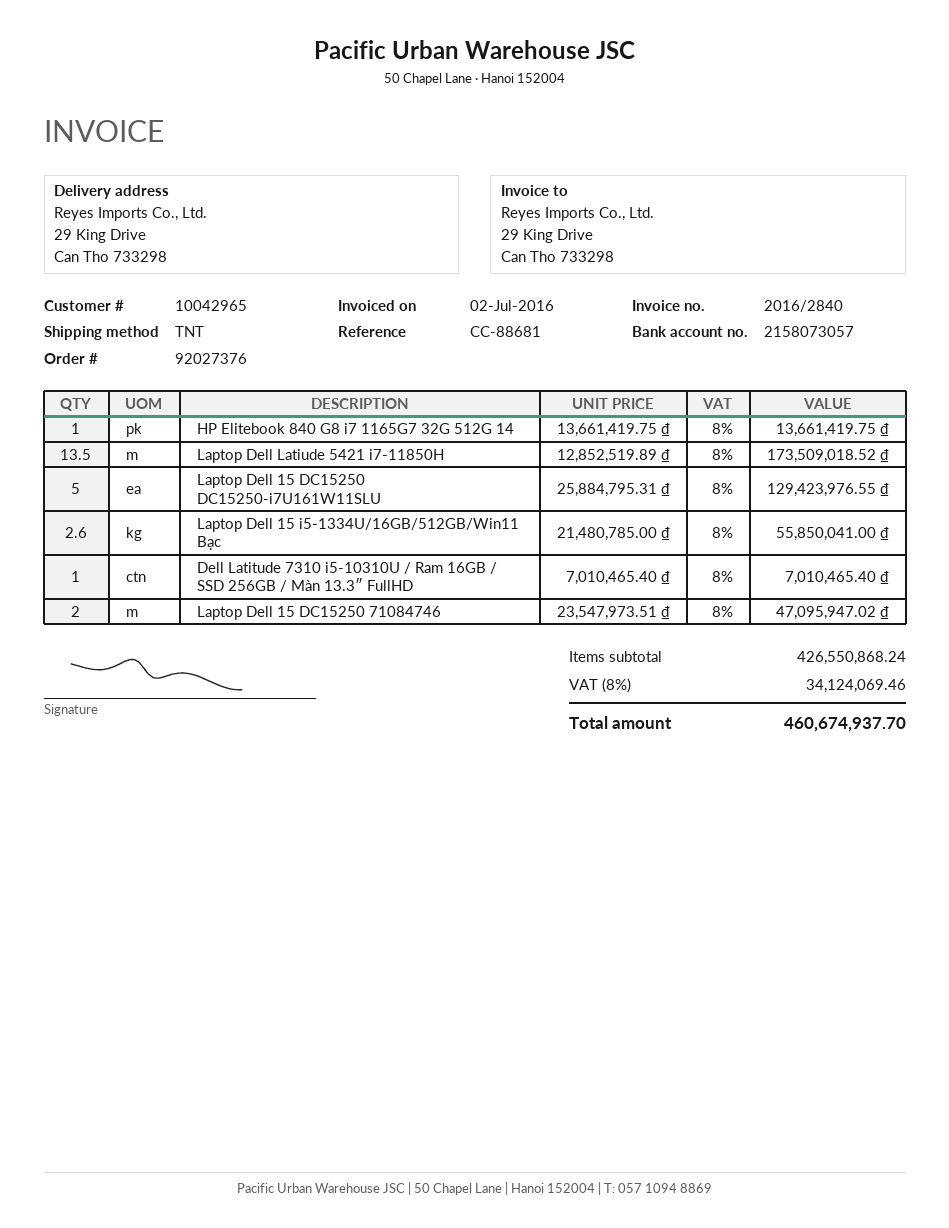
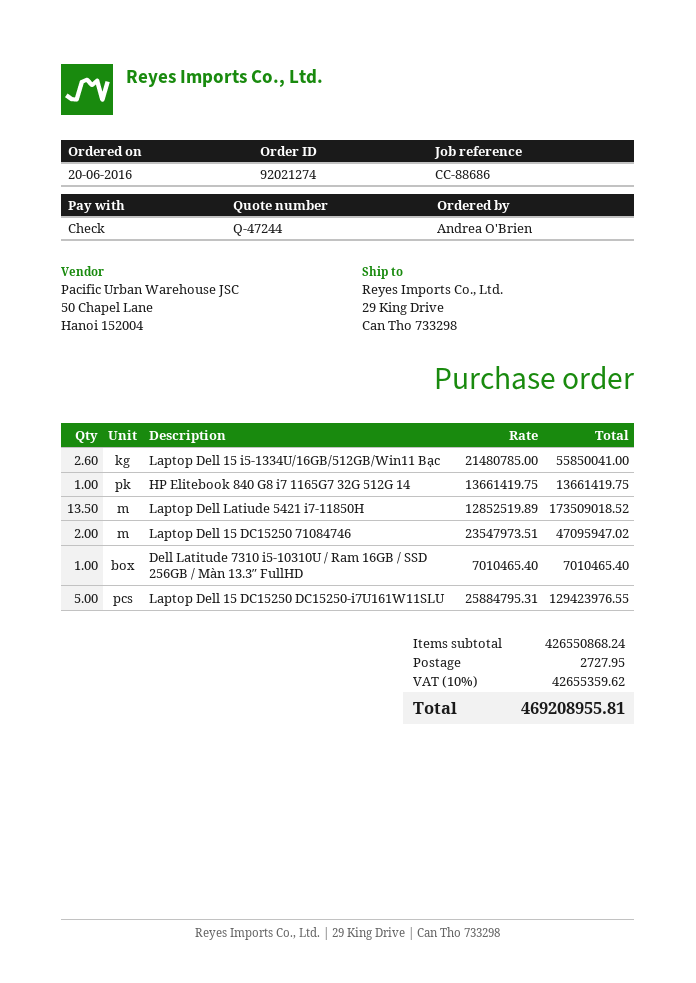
order number: 92027376 -> 92021274
reference: CC-88681 -> CC-88686
shipping: none -> 2727.95
tax: 8% = 34124069.46 -> 10% = 42655359.62
total: 460674937.70 -> 469208955.81

